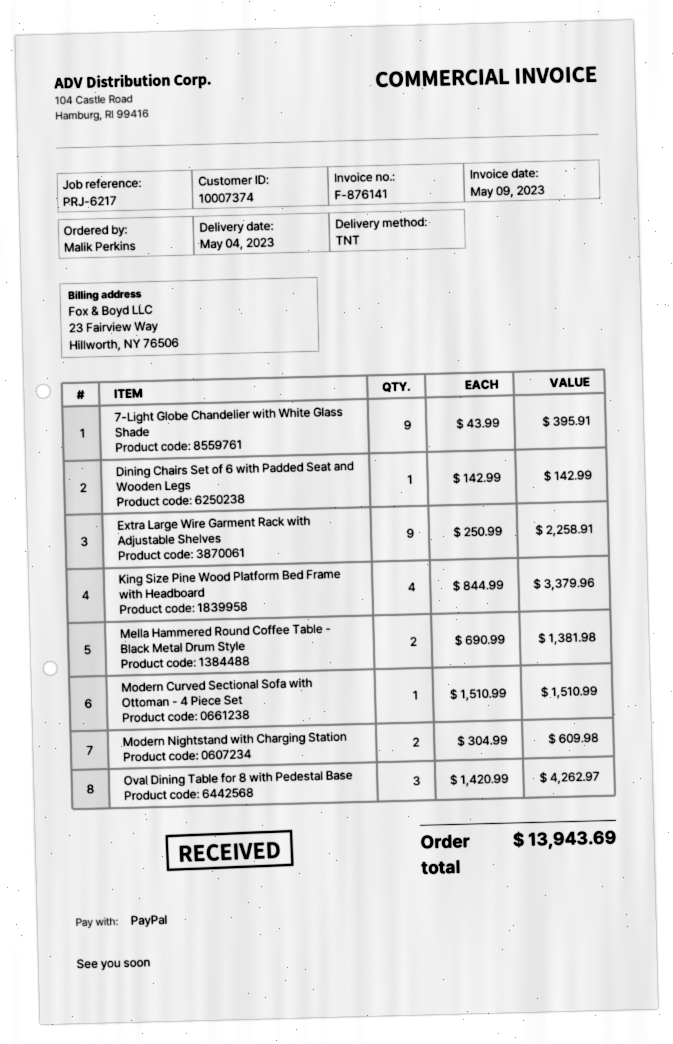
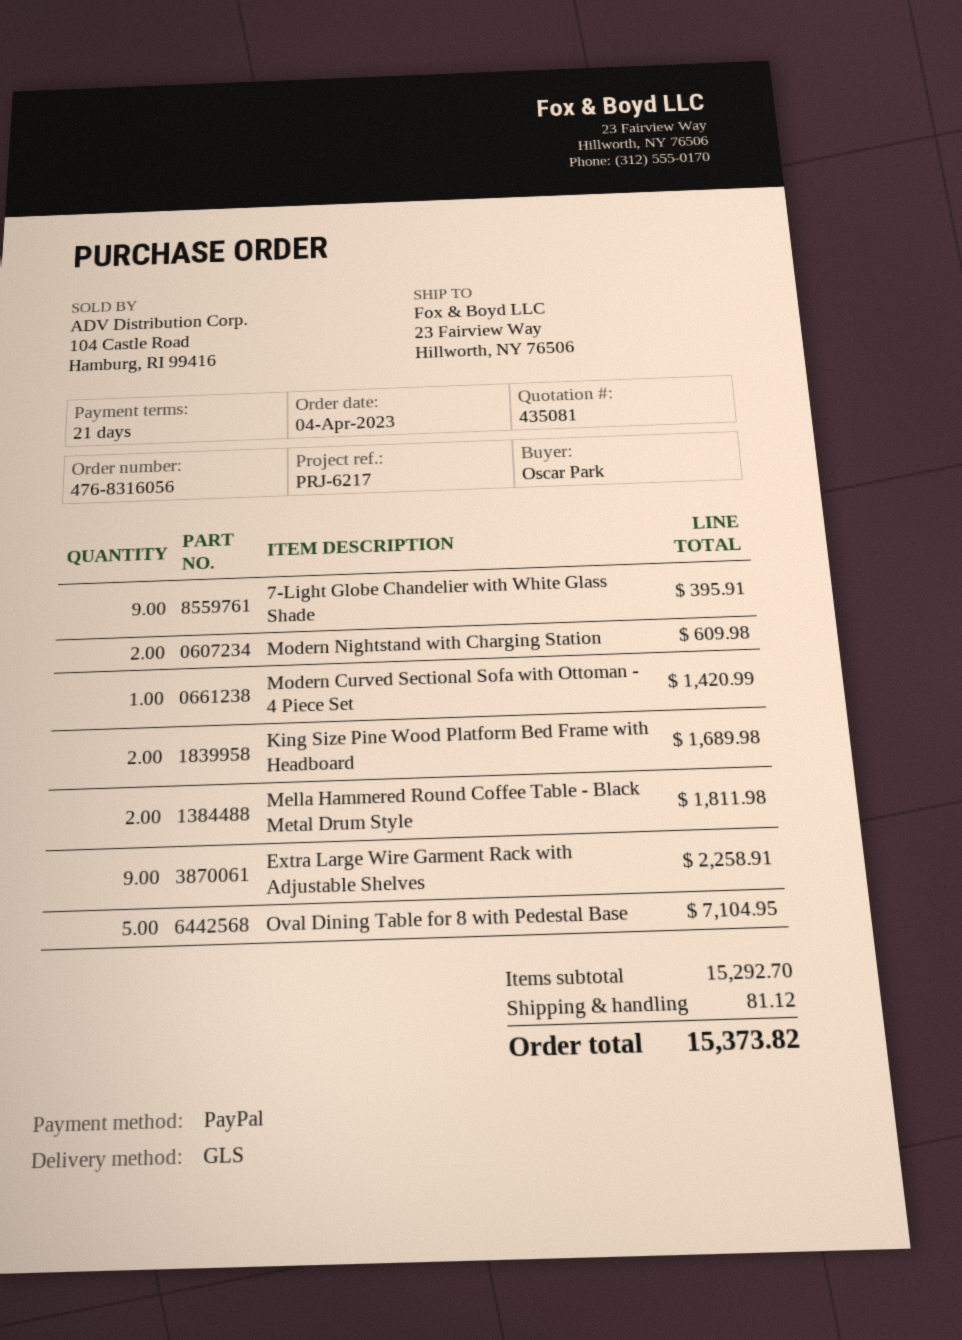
ordered by: Malik Perkins -> Oscar Park
shipping method: TNT -> GLS
Dining Chairs Set of 6 with Padded Seat and Wooden Legs: 1 for 142.99 -> none
King Size Pine Wood Platform Bed Frame with Headboard: 4 for 3379.96 -> 2 for 1689.98
Mella Hammered Round Coffee Table - Black Metal Drum Style: 2 for 1381.98 -> 2 for 1811.98
Modern Curved Sectional Sofa with Ottoman - 4 Piece Set: 1 for 1510.99 -> 1 for 1420.99
Oval Dining Table for 8 with Pedestal Base: 3 for 4262.97 -> 5 for 7104.95
shipping: none -> 81.12
total: 13943.69 -> 15373.82

